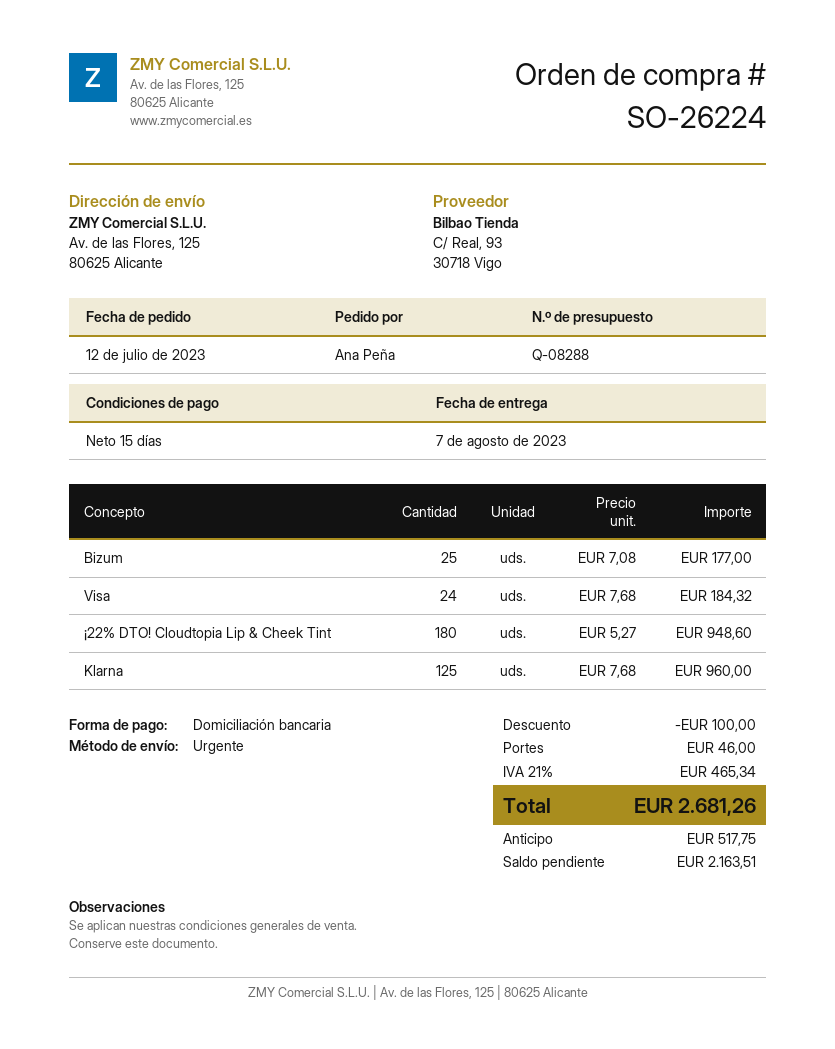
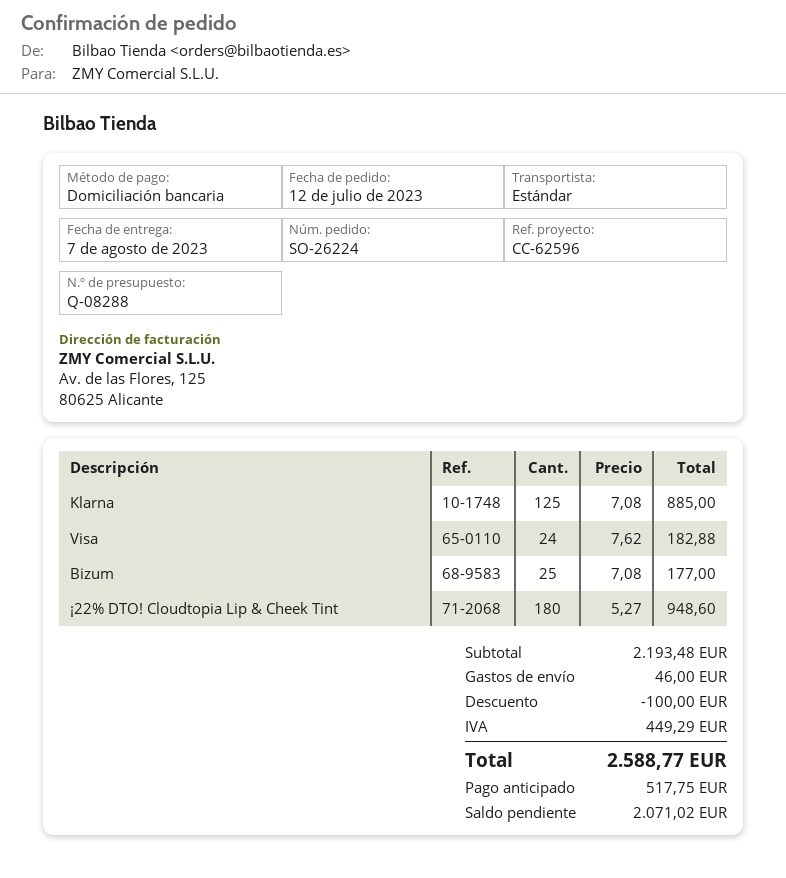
shipping method: express -> standard
Visa: 24 x 7.68 = 184.32 -> 24 x 7.62 = 182.88
Klarna: 125 x 7.68 = 960.00 -> 125 x 7.08 = 885.00
tax: 465.34 -> 449.29
total: 2681.26 -> 2588.77
balance: 2163.51 -> 2071.02

